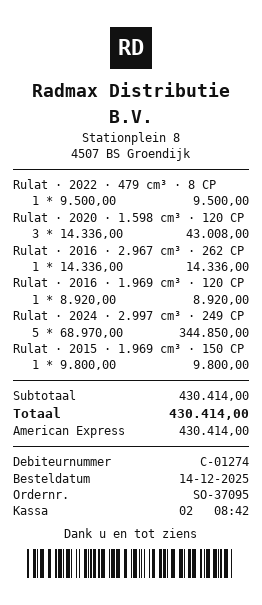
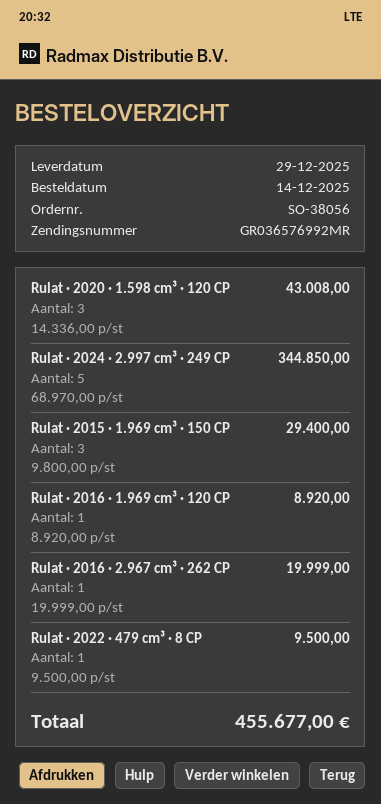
order number: SO-37095 -> SO-38056
Rulat · 2016 · 2.967 cm³ · 262 CP: 1 x 14336.00 = 14336.00 -> 1 x 19999.00 = 19999.00
Rulat · 2015 · 1.969 cm³ · 150 CP: 1 x 9800.00 = 9800.00 -> 3 x 9800.00 = 29400.00
total: 430414.00 -> 455677.00

